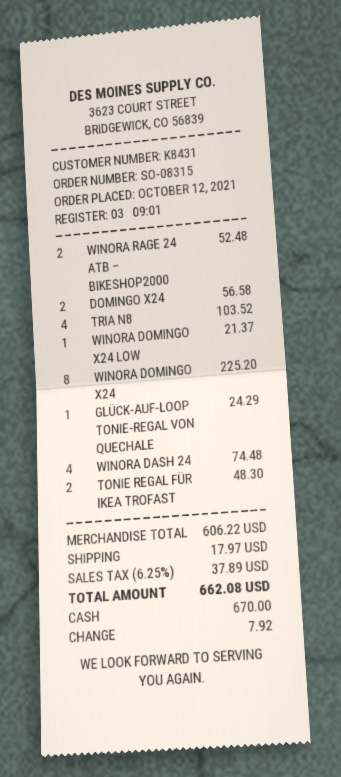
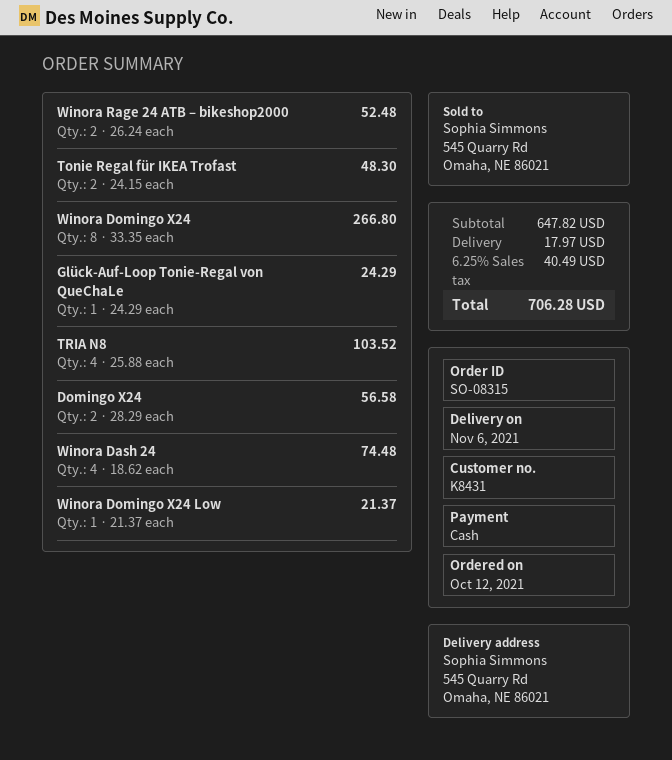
WINORA DOMINGO X24: 8 for 225.20 -> 8 for 266.80
subtotal: 606.22 -> 647.82
tax: 6.25% = 37.89 -> 6.25% = 40.49
total: 662.08 -> 706.28

